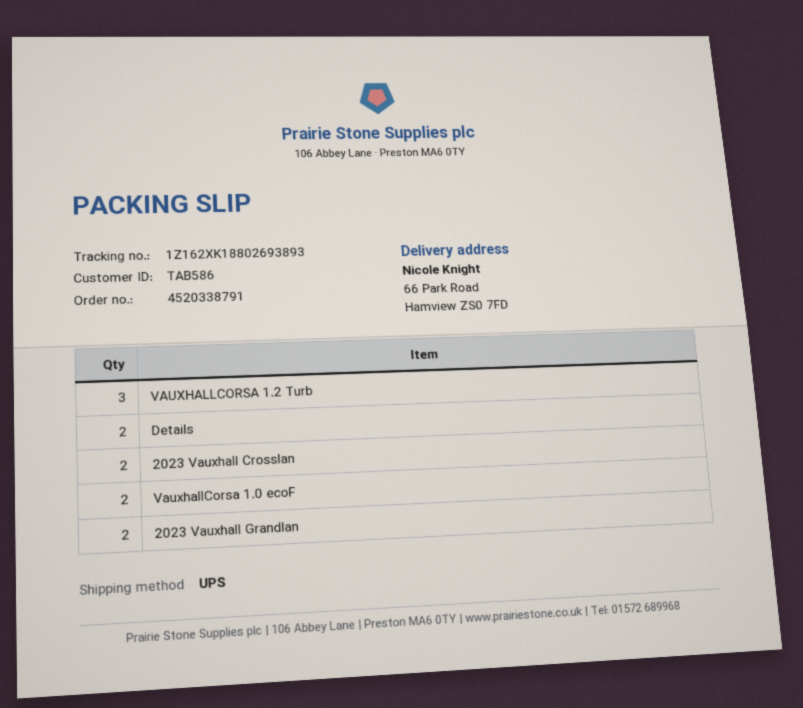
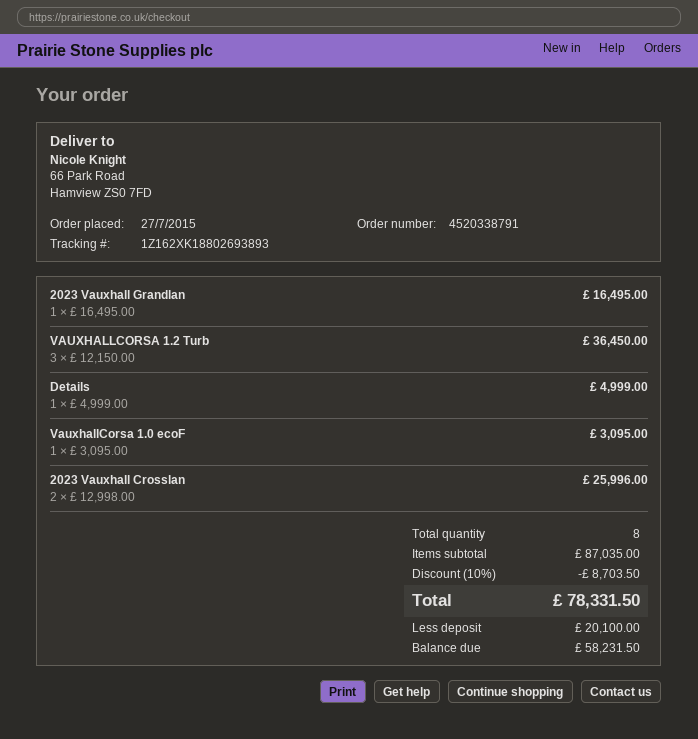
Details: 2 -> 1
VauxhallCorsa 1.0 ecoF: 2 -> 1
2023 Vauxhall Grandlan: 2 -> 1

